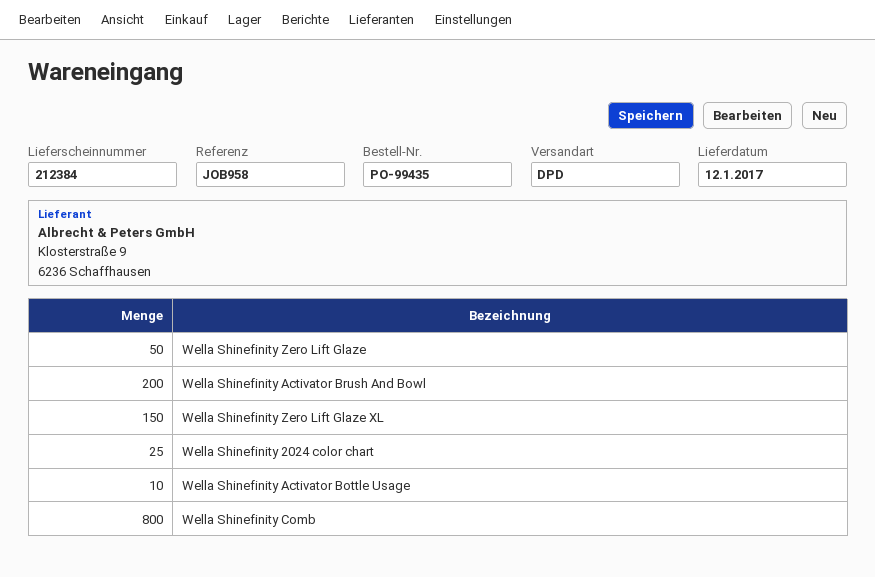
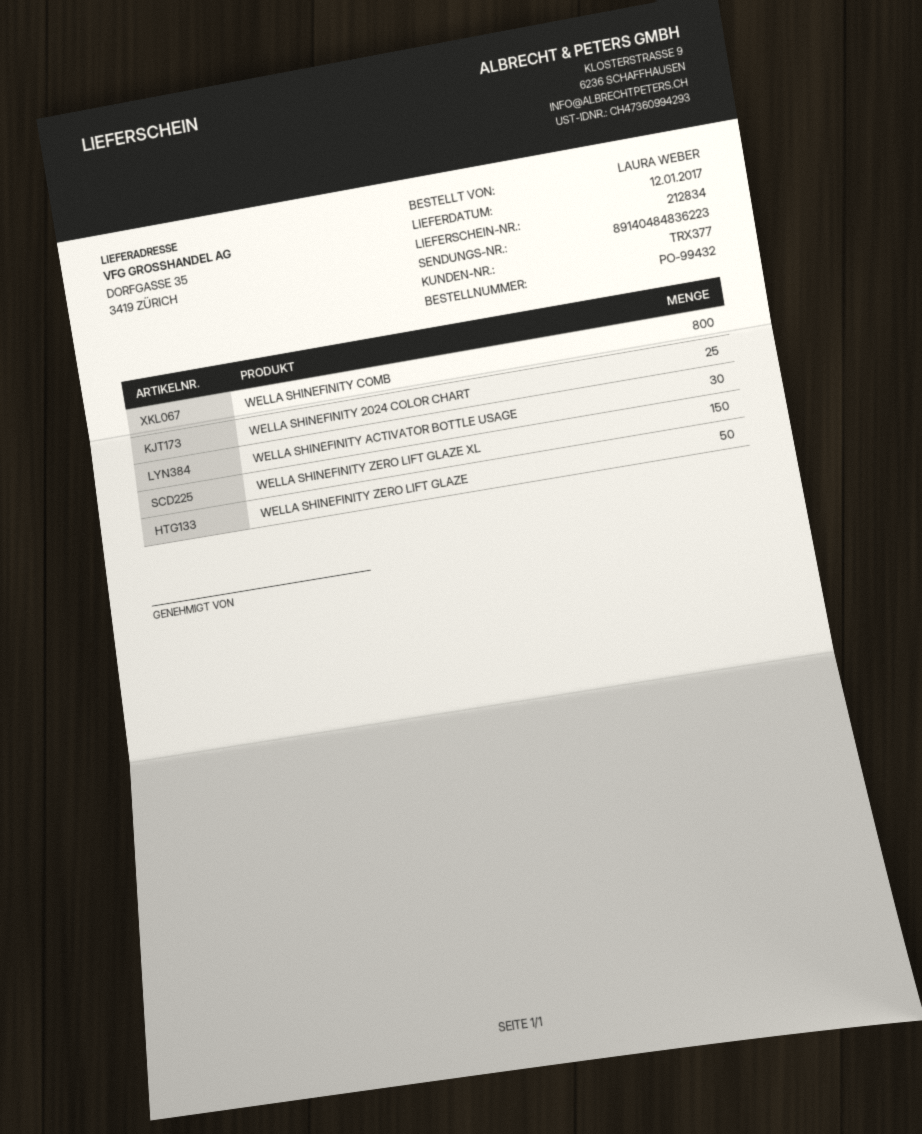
order number: PO-99435 -> PO-99432
delivery note number: 212384 -> 212834
Wella Shinefinity Activator Brush And Bowl: 200 -> none
Wella Shinefinity Activator Bottle Usage: 10 -> 30

